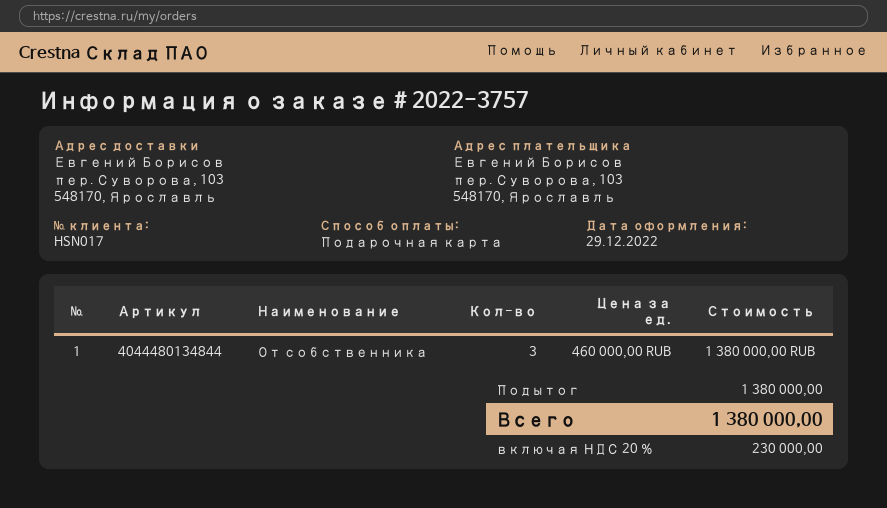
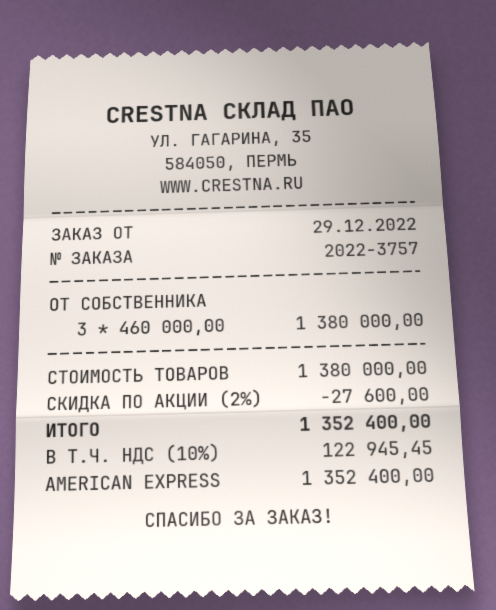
payment method: gift card -> American Express
discount: none -> 2% = 27600.00
tax: 20% = 230000.00 -> 10% = 122945.45
total: 1380000.00 -> 1352400.00

